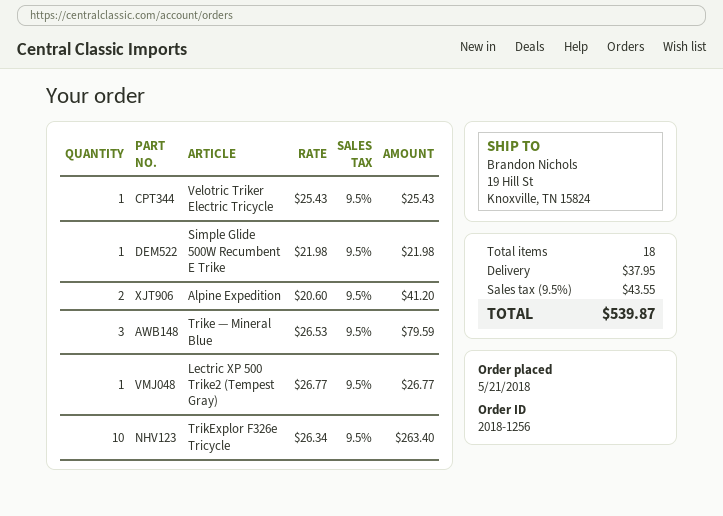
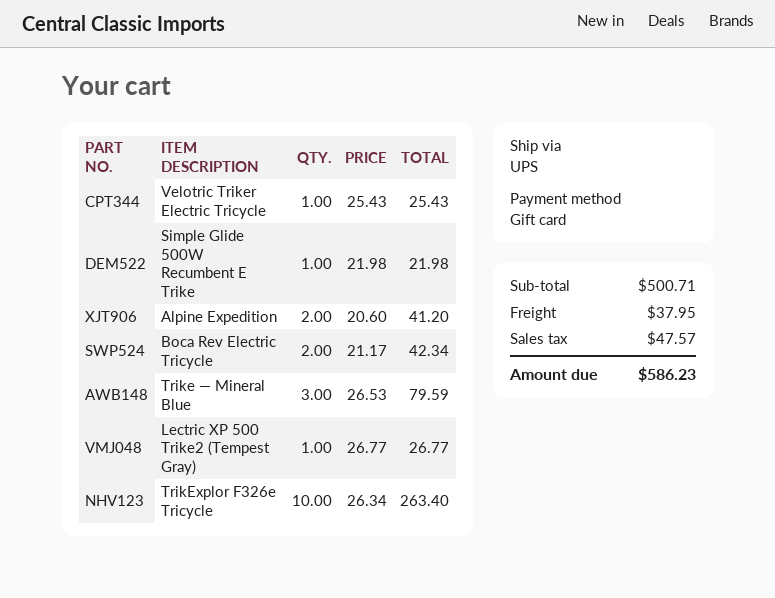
Boca Rev Electric Tricycle: none -> 2 x 21.17 = 42.34
tax: 43.55 -> 47.57
total: 539.87 -> 586.23

